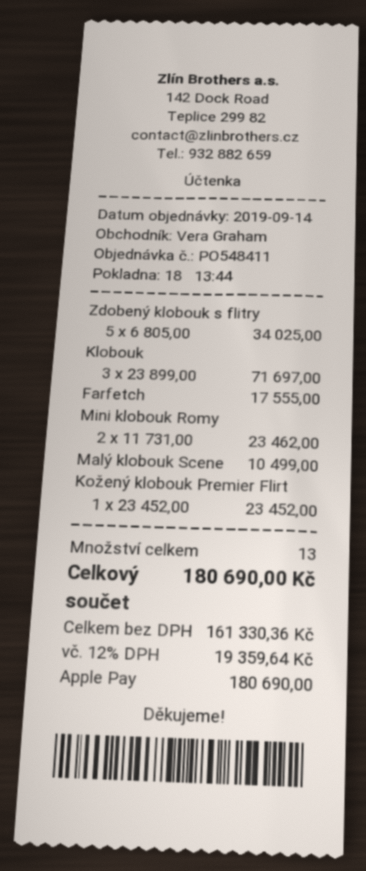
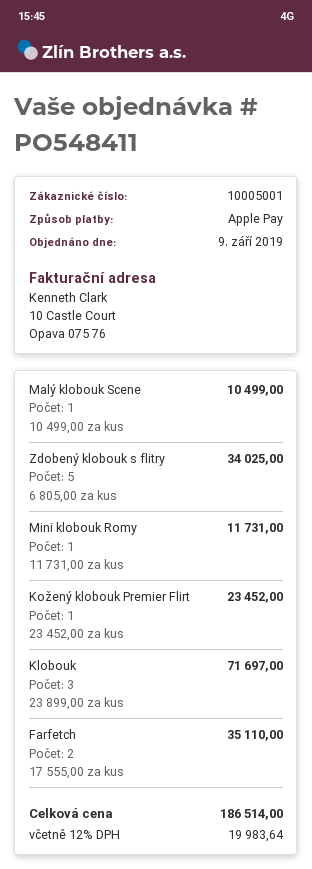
order date: 2019-09-14 -> 2019-09-09
Farfetch: 1 x 17555.00 = 17555.00 -> 2 x 17555.00 = 35110.00
Mini klobouk Romy: 2 x 11731.00 = 23462.00 -> 1 x 11731.00 = 11731.00
tax: 12% = 19359.64 -> 12% = 19983.64
total: 180690.00 -> 186514.00

